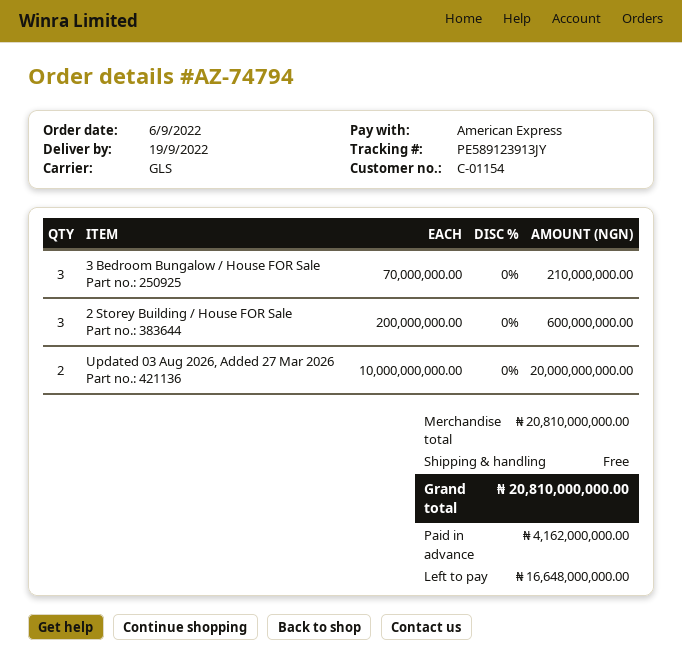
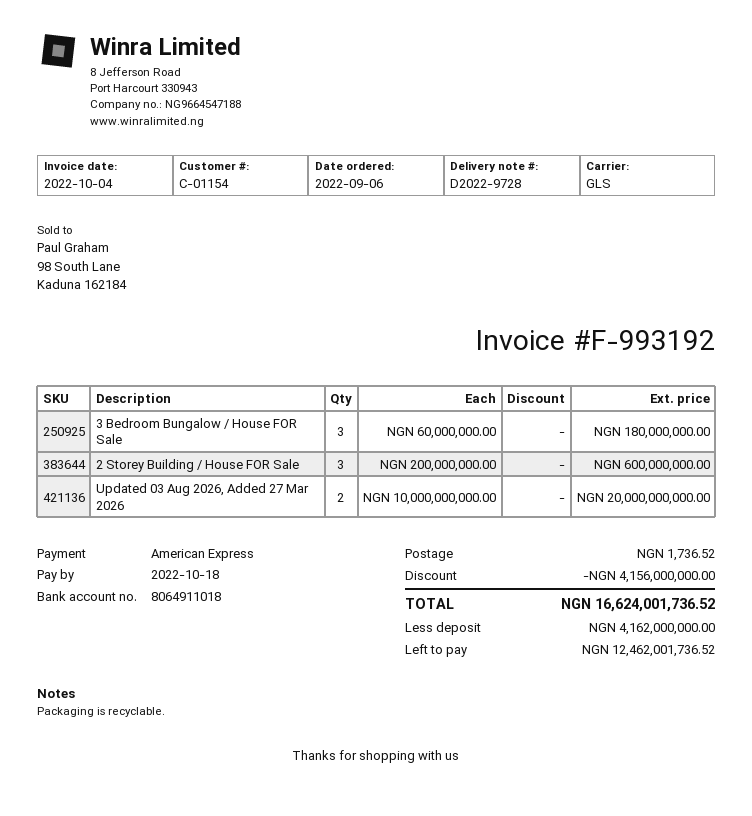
3 Bedroom Bungalow / House FOR Sale: 3 x 70000000.00 = 210000000.00 -> 3 x 60000000.00 = 180000000.00
discount: none -> 4156000000.00
shipping: 0.00 -> 1736.52
total: 20810000000.00 -> 16624001736.52
balance: 16648000000.00 -> 12462001736.52

